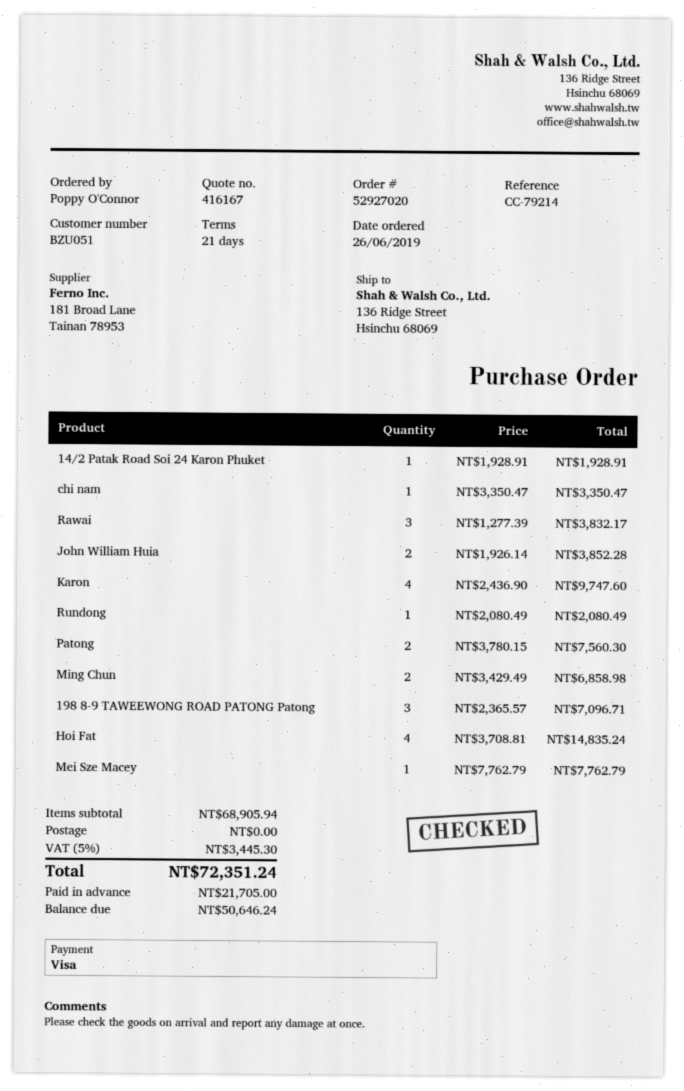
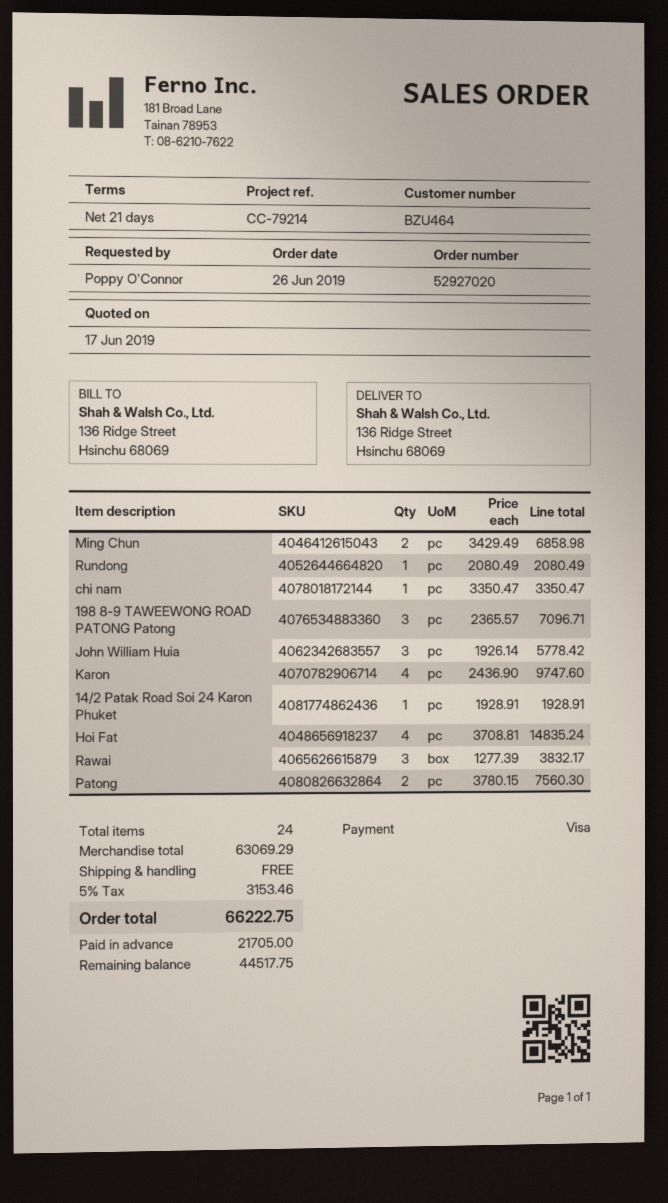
customer number: BZU051 -> BZU464
John William Huia: 2 x 1926.14 = 3852.28 -> 3 x 1926.14 = 5778.42
Mei Sze Macey: 1 x 7762.79 = 7762.79 -> none
subtotal: 68905.94 -> 63069.29
tax: 5% = 3445.30 -> 5% = 3153.46
total: 72351.24 -> 66222.75
balance: 50646.24 -> 44517.75

